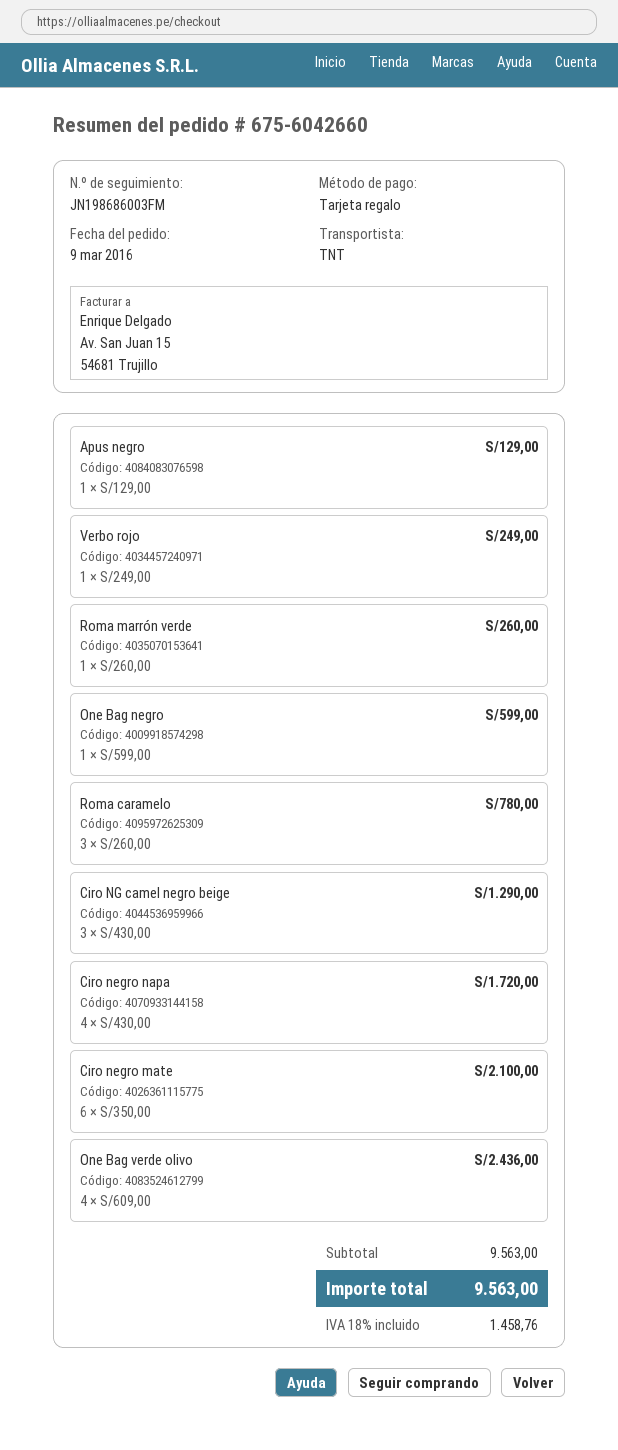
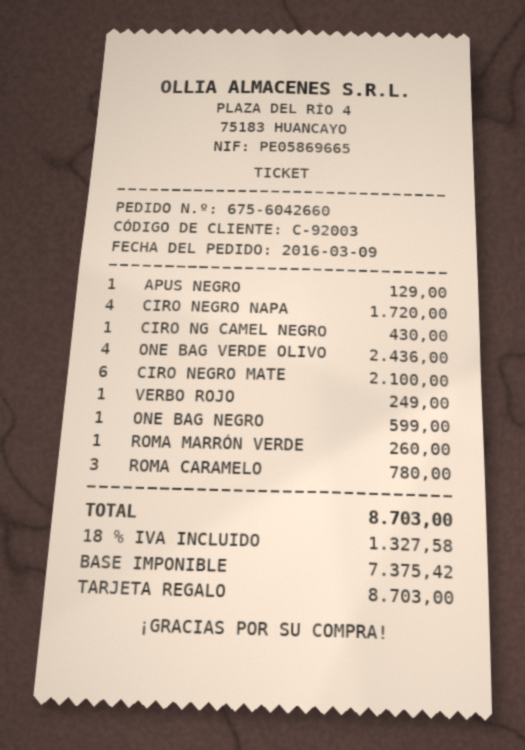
Ciro NG camel negro beige: 3 for 1290.00 -> 1 for 430.00
tax: 18% = 1458.76 -> 18% = 1327.58
total: 9563.00 -> 8703.00

